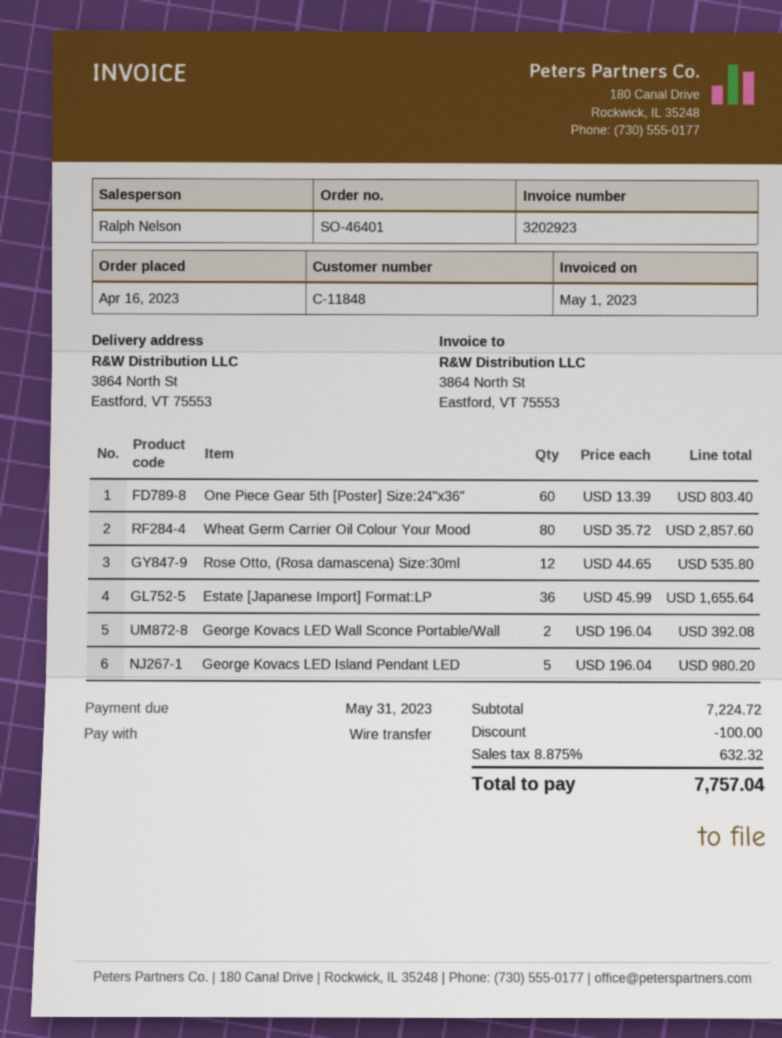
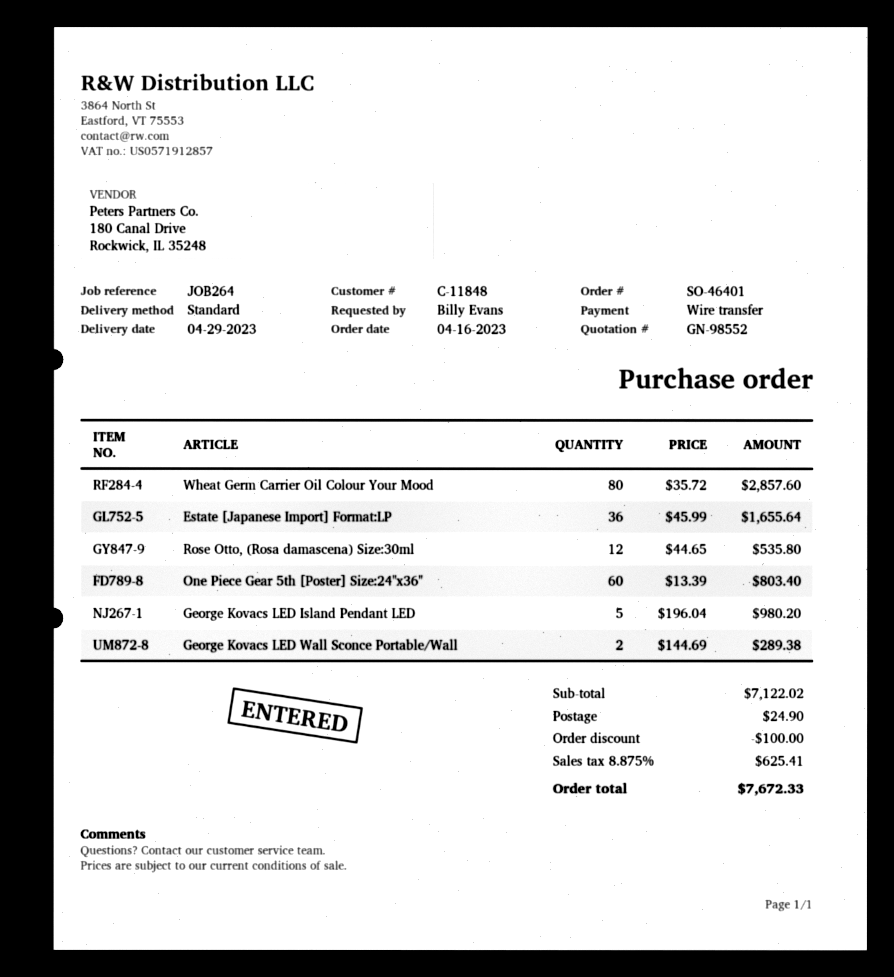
George Kovacs LED Wall Sconce Portable/Wall: 2 x 196.04 = 392.08 -> 2 x 144.69 = 289.38
subtotal: 7224.72 -> 7122.02
shipping: none -> 24.90
tax: 8.875% = 632.32 -> 8.875% = 625.41
total: 7757.04 -> 7672.33

